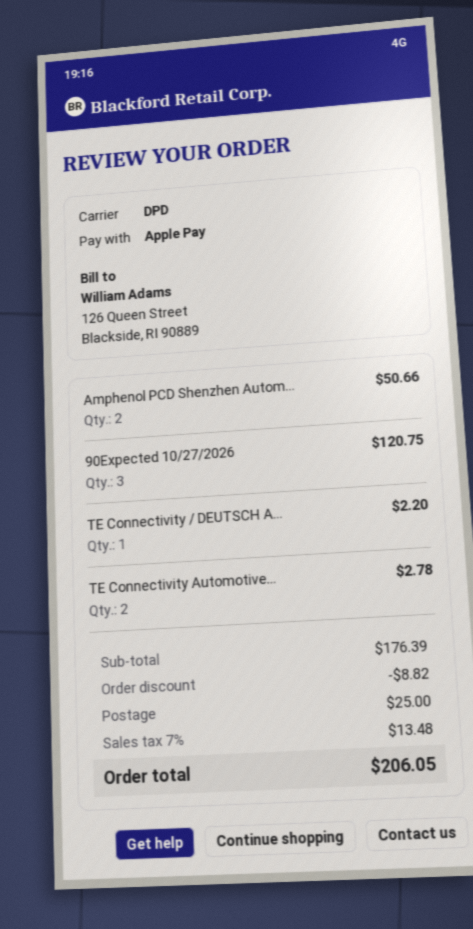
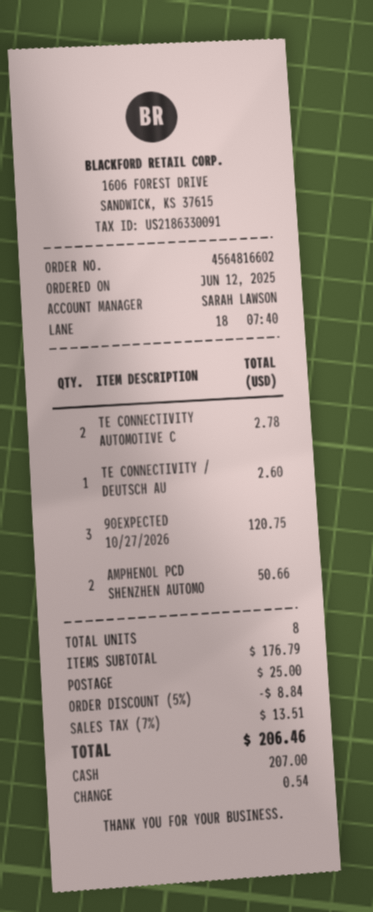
payment method: Apple Pay -> cash
TE Connectivity / DEUTSCH A...: 1 for 2.20 -> 1 for 2.60
subtotal: 176.39 -> 176.79
discount: 8.82 -> 8.84
tax: 7% = 13.48 -> 7% = 13.51
total: 206.05 -> 206.46

